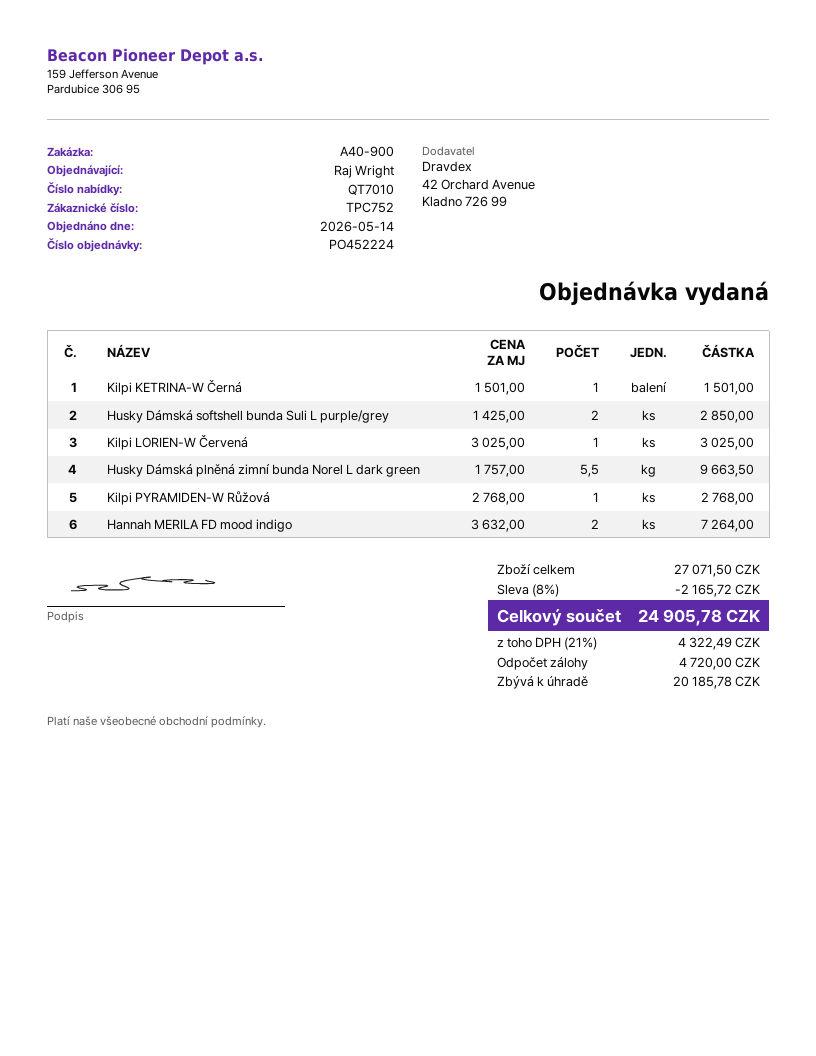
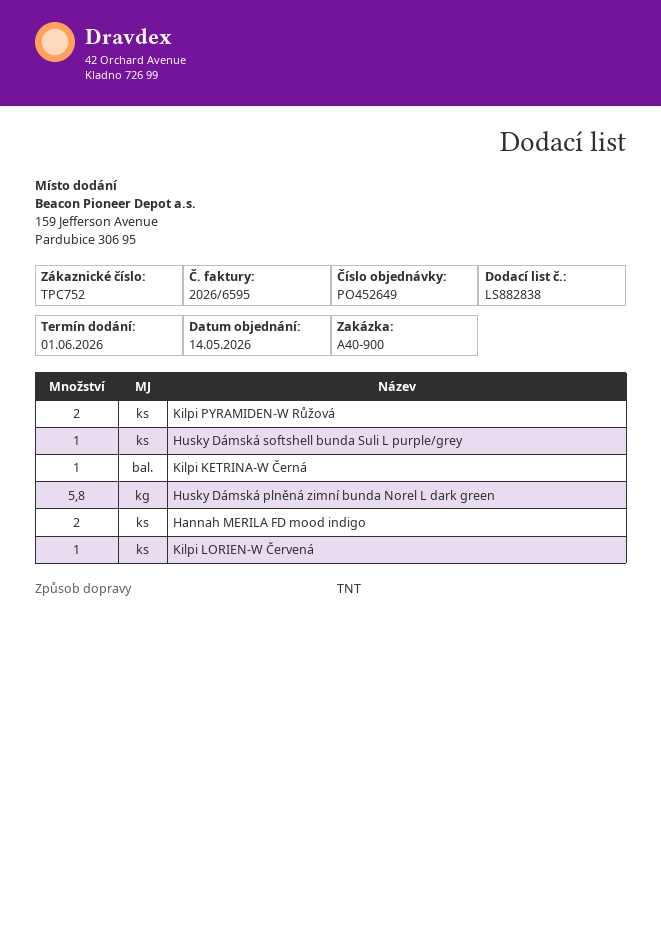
order number: PO452224 -> PO452649
Husky Dámská softshell bunda Suli L purple/grey: 2 -> 1
Husky Dámská plněná zimní bunda Norel L dark green: 5.5 -> 5.8
Kilpi PYRAMIDEN-W Růžová: 1 -> 2

